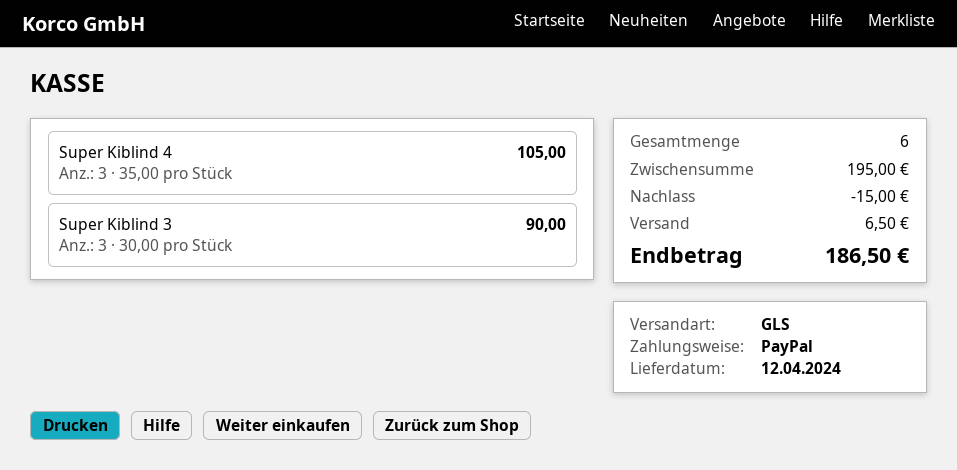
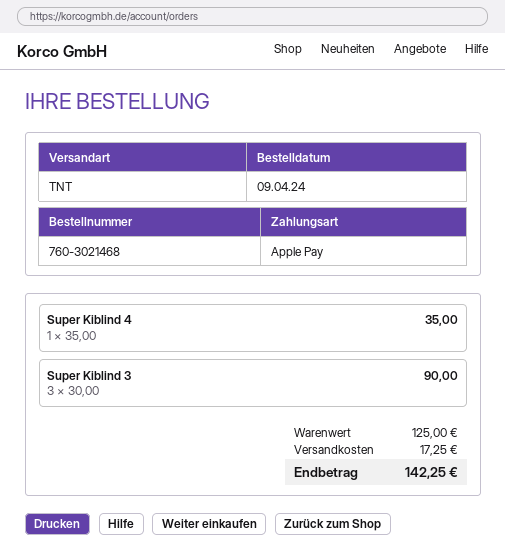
payment method: PayPal -> Apple Pay
shipping method: GLS -> TNT
Super Kiblind 4: 3 x 35.00 = 105.00 -> 1 x 35.00 = 35.00
subtotal: 195.00 -> 125.00
discount: 15.00 -> none
shipping: 6.50 -> 17.25
total: 186.50 -> 142.25

